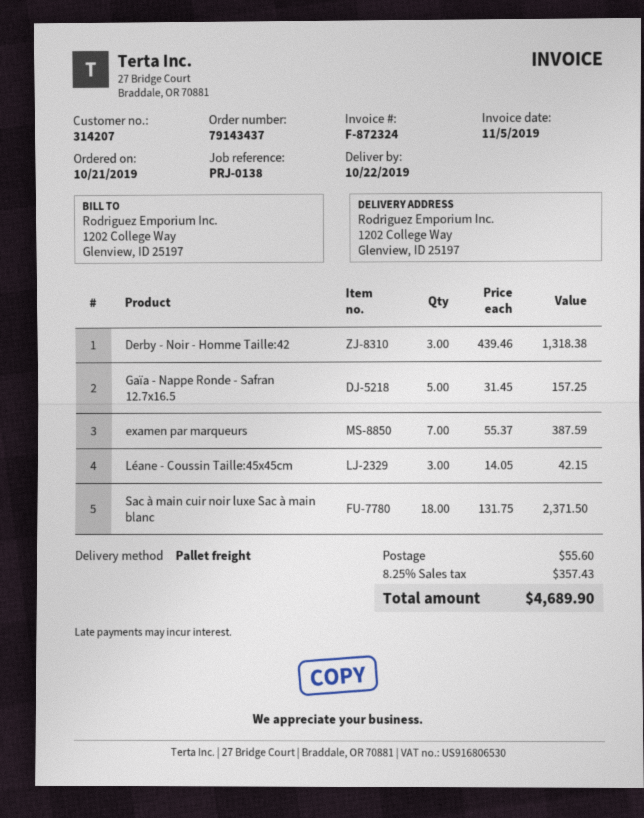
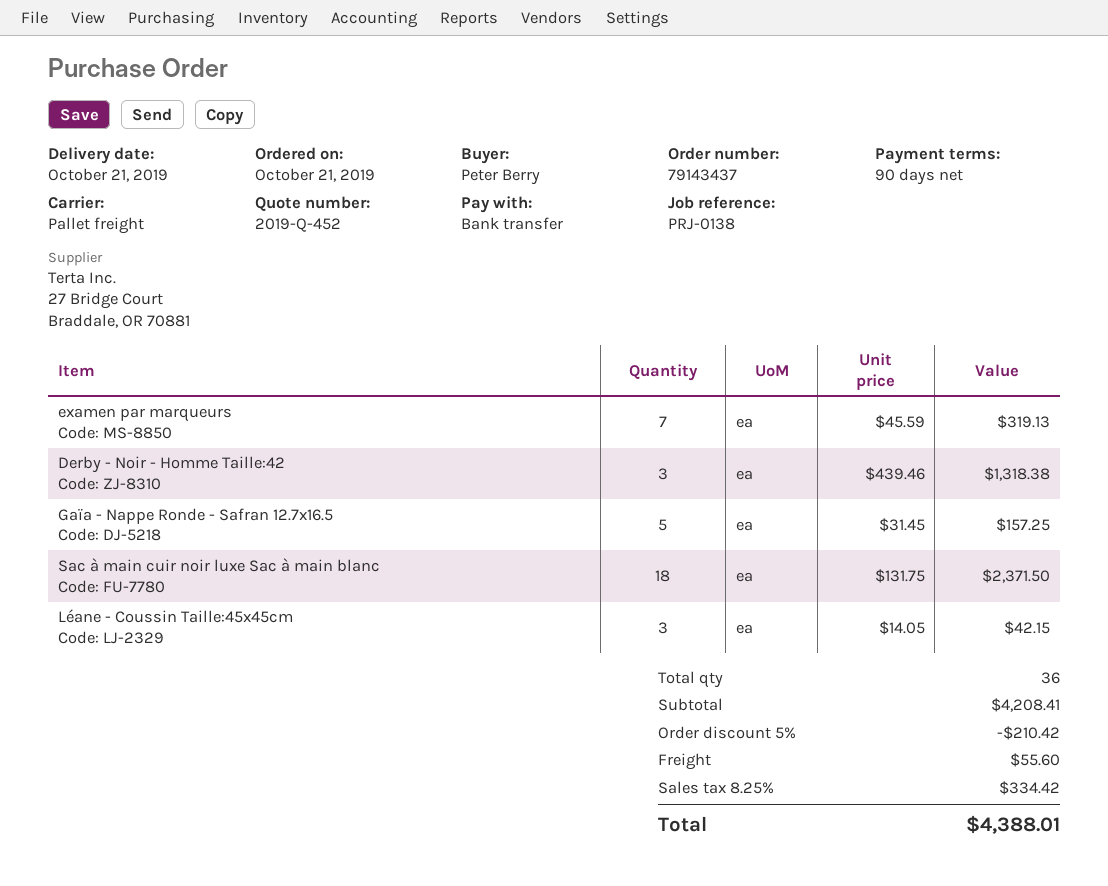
delivery date: 2019-10-22 -> 2019-10-21
examen par marqueurs: 7 x 55.37 = 387.59 -> 7 x 45.59 = 319.13
discount: none -> 5% = 210.42
tax: 8.25% = 357.43 -> 8.25% = 334.42
total: 4689.90 -> 4388.01

